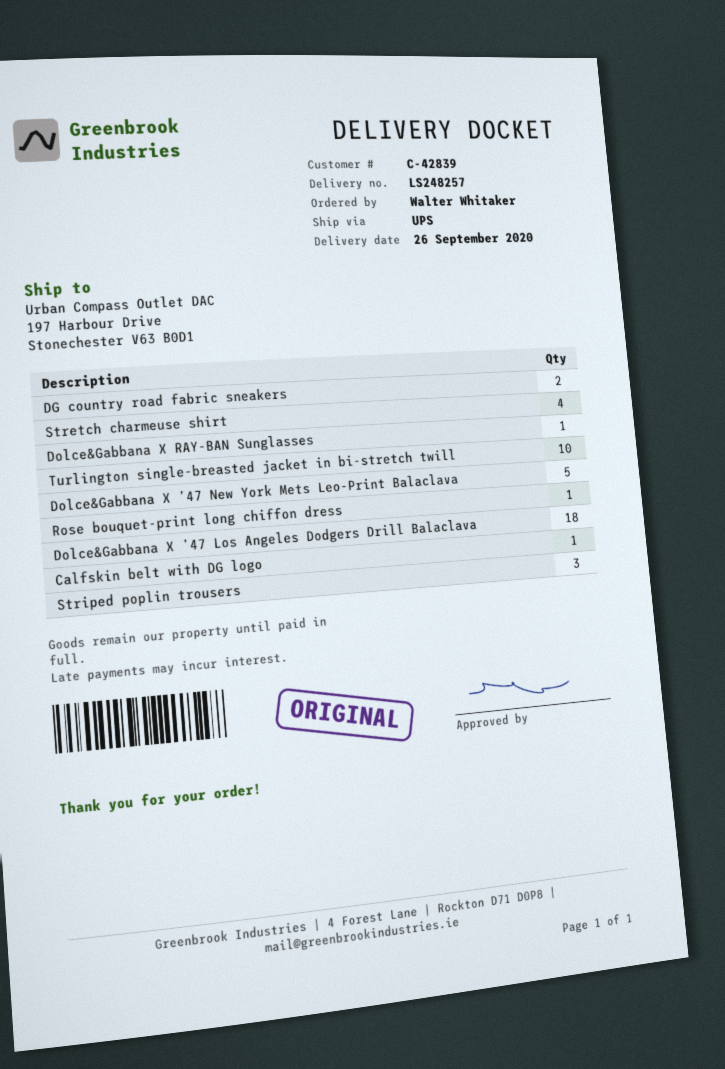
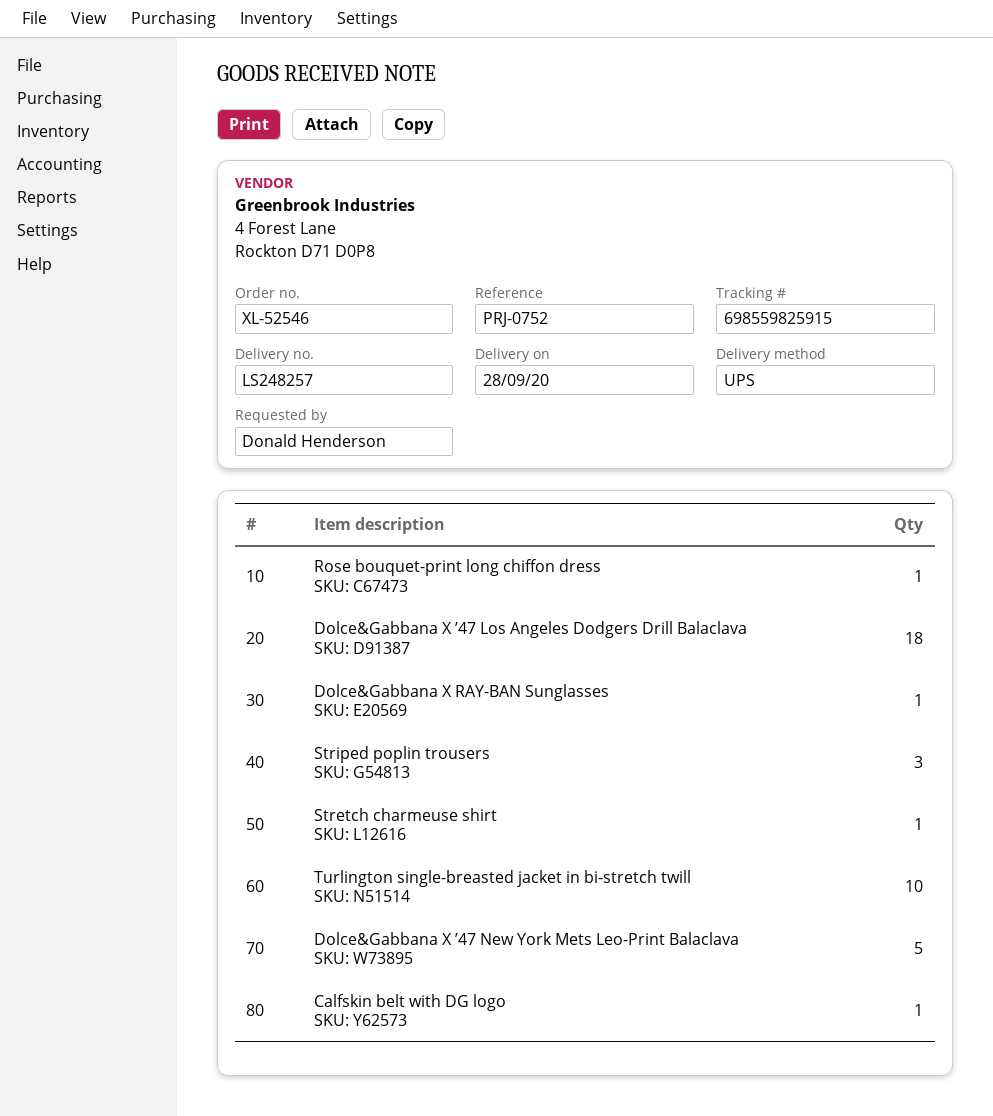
delivery date: 2020-09-26 -> 2020-09-28
ordered by: Walter Whitaker -> Donald Henderson
DG country road fabric sneakers: 2 -> none
Stretch charmeuse shirt: 4 -> 1

